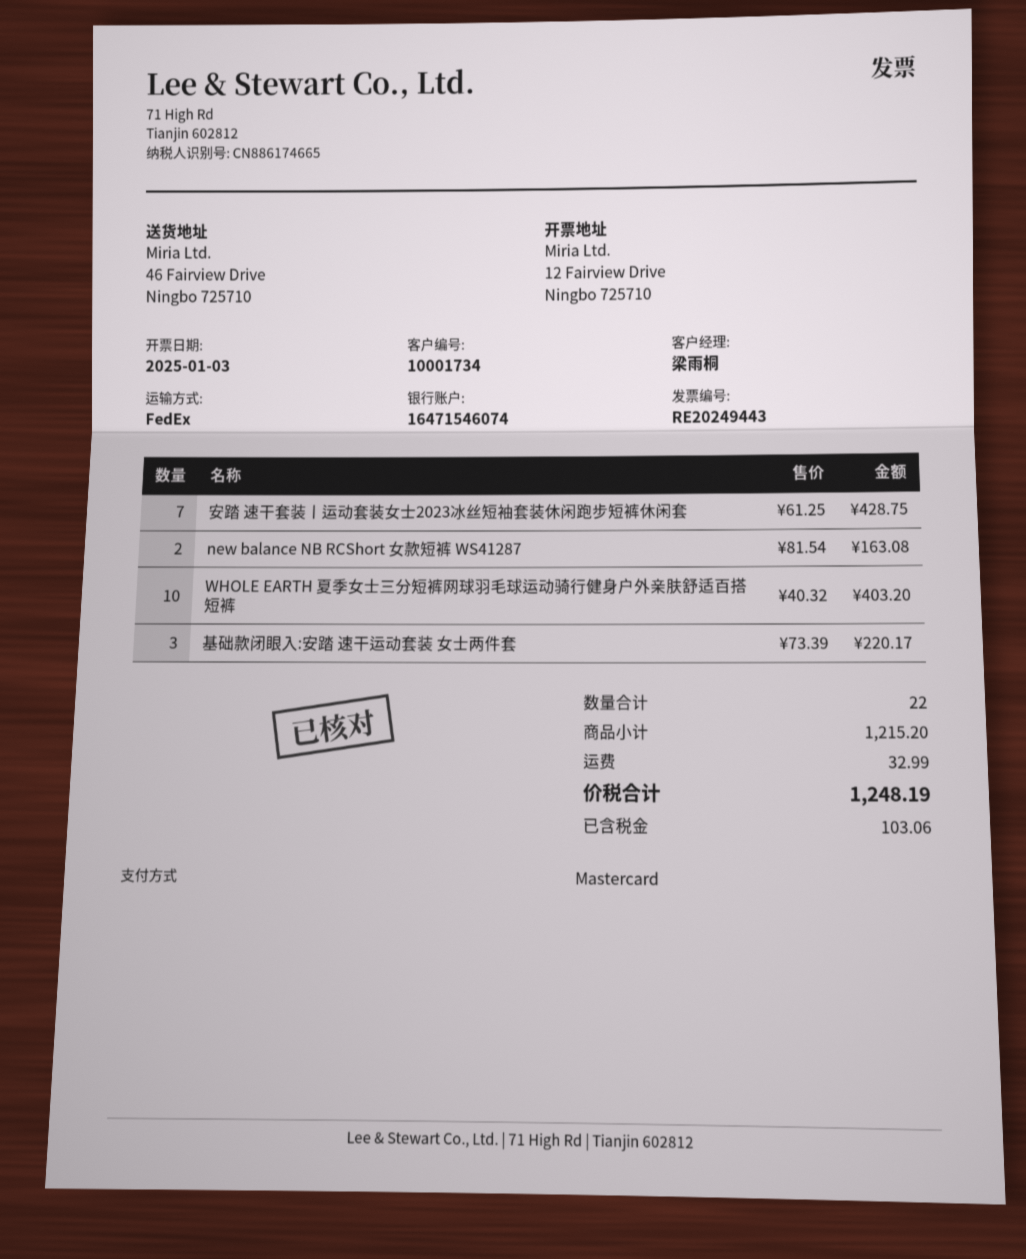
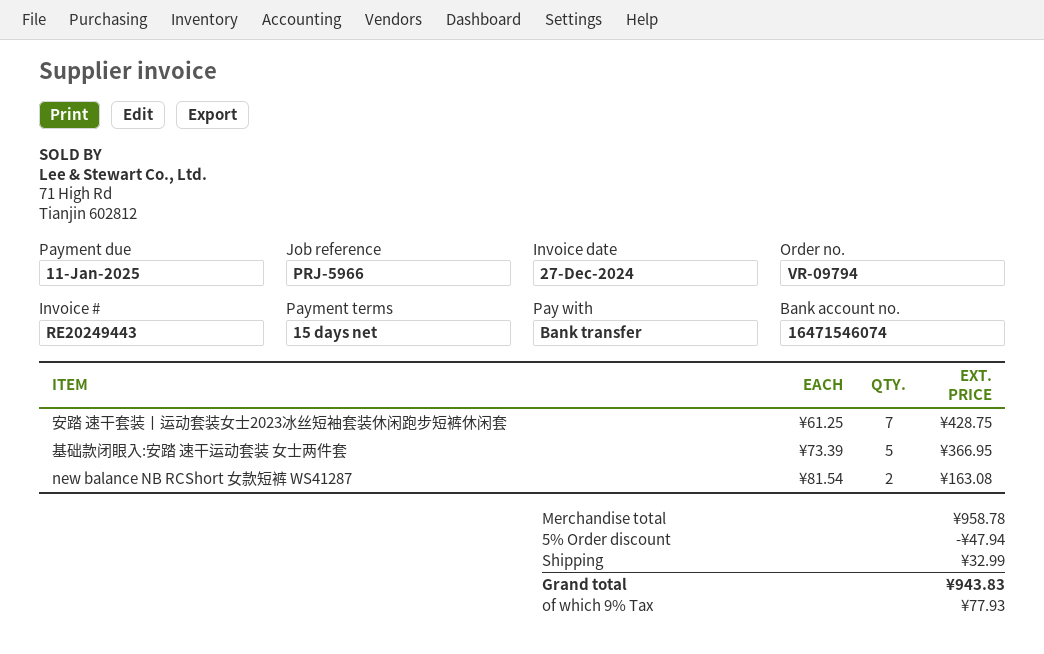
invoice date: 2025-01-03 -> 2024-12-27
payment method: Mastercard -> bank transfer
WHOLE EARTH 夏季女士三分短裤网球羽毛球运动骑行健身户外亲肤舒适百搭短裤: 10 x 40.32 = 403.20 -> none
基础款闭眼入:安踏 速干运动套装 女士两件套: 3 x 73.39 = 220.17 -> 5 x 73.39 = 366.95
subtotal: 1215.20 -> 958.78
discount: none -> 5% = 47.94
tax: 103.06 -> 77.93
total: 1248.19 -> 943.83

